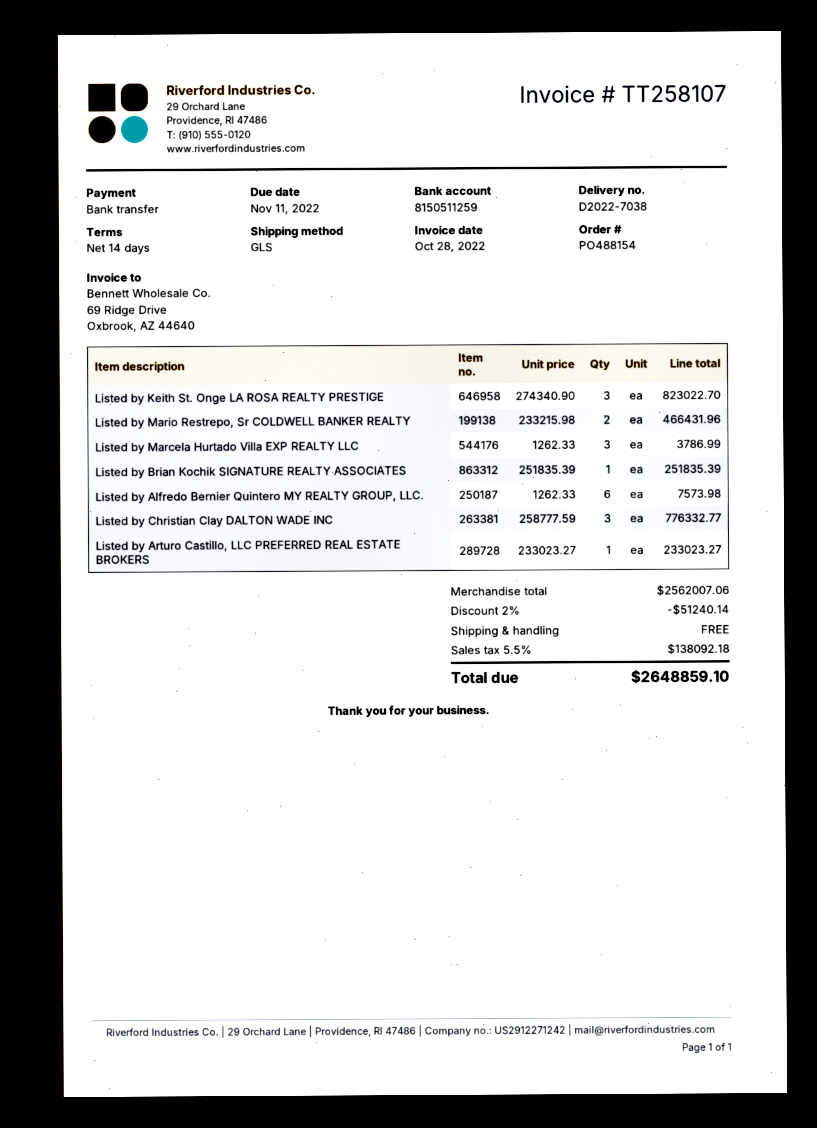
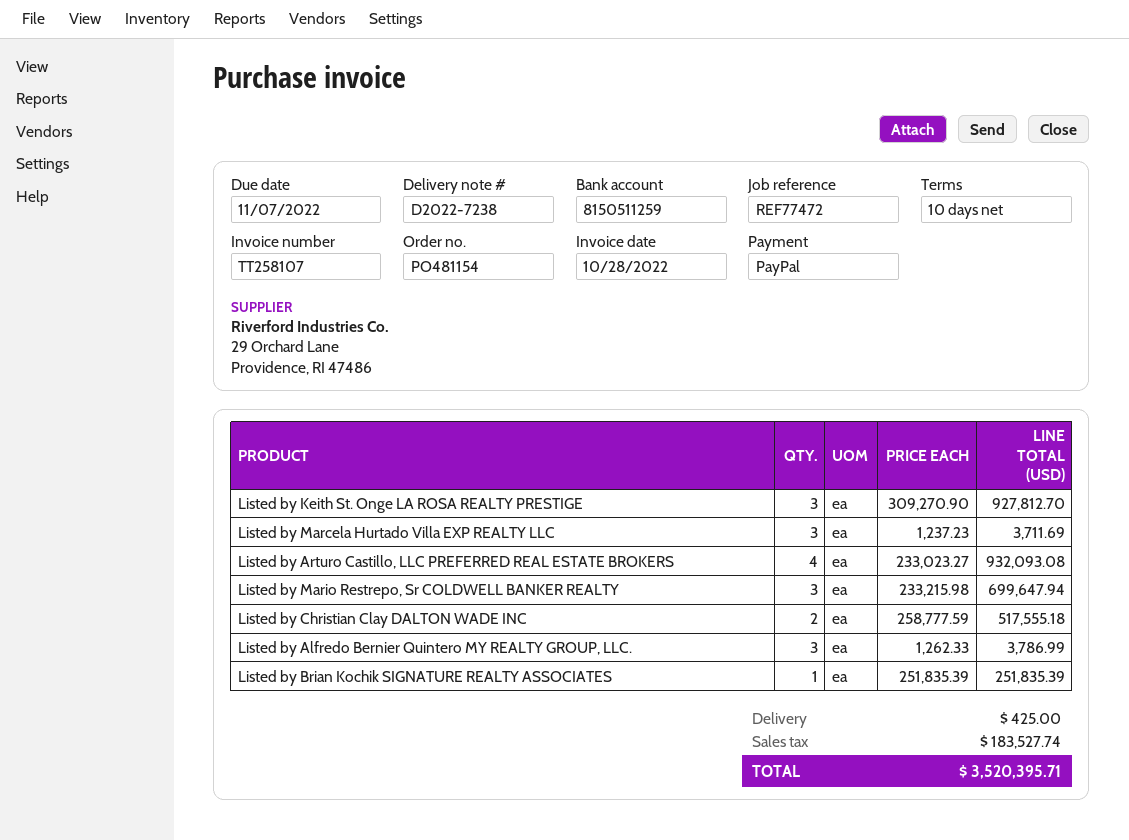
order number: PO488154 -> PO481154
delivery note number: D2022-7038 -> D2022-7238
payment terms: 14 days -> 10 days
due date: 2022-11-11 -> 2022-11-07
payment method: bank transfer -> PayPal
Listed by Keith St. Onge LA ROSA REALTY PRESTIGE: 3 x 274340.90 = 823022.70 -> 3 x 309270.90 = 927812.70
Listed by Mario Restrepo, Sr COLDWELL BANKER REALTY: 2 x 233215.98 = 466431.96 -> 3 x 233215.98 = 699647.94
Listed by Marcela Hurtado Villa EXP REALTY LLC: 3 x 1262.33 = 3786.99 -> 3 x 1237.23 = 3711.69
Listed by Alfredo Bernier Quintero MY REALTY GROUP, LLC.: 6 x 1262.33 = 7573.98 -> 3 x 1262.33 = 3786.99
Listed by Christian Clay DALTON WADE INC: 3 x 258777.59 = 776332.77 -> 2 x 258777.59 = 517555.18
Listed by Arturo Castillo, LLC PREFERRED REAL ESTATE BROKERS: 1 x 233023.27 = 233023.27 -> 4 x 233023.27 = 932093.08
discount: 2% = 51240.14 -> none
shipping: 0.00 -> 425.00
tax: 138092.18 -> 183527.74
total: 2648859.10 -> 3520395.71

